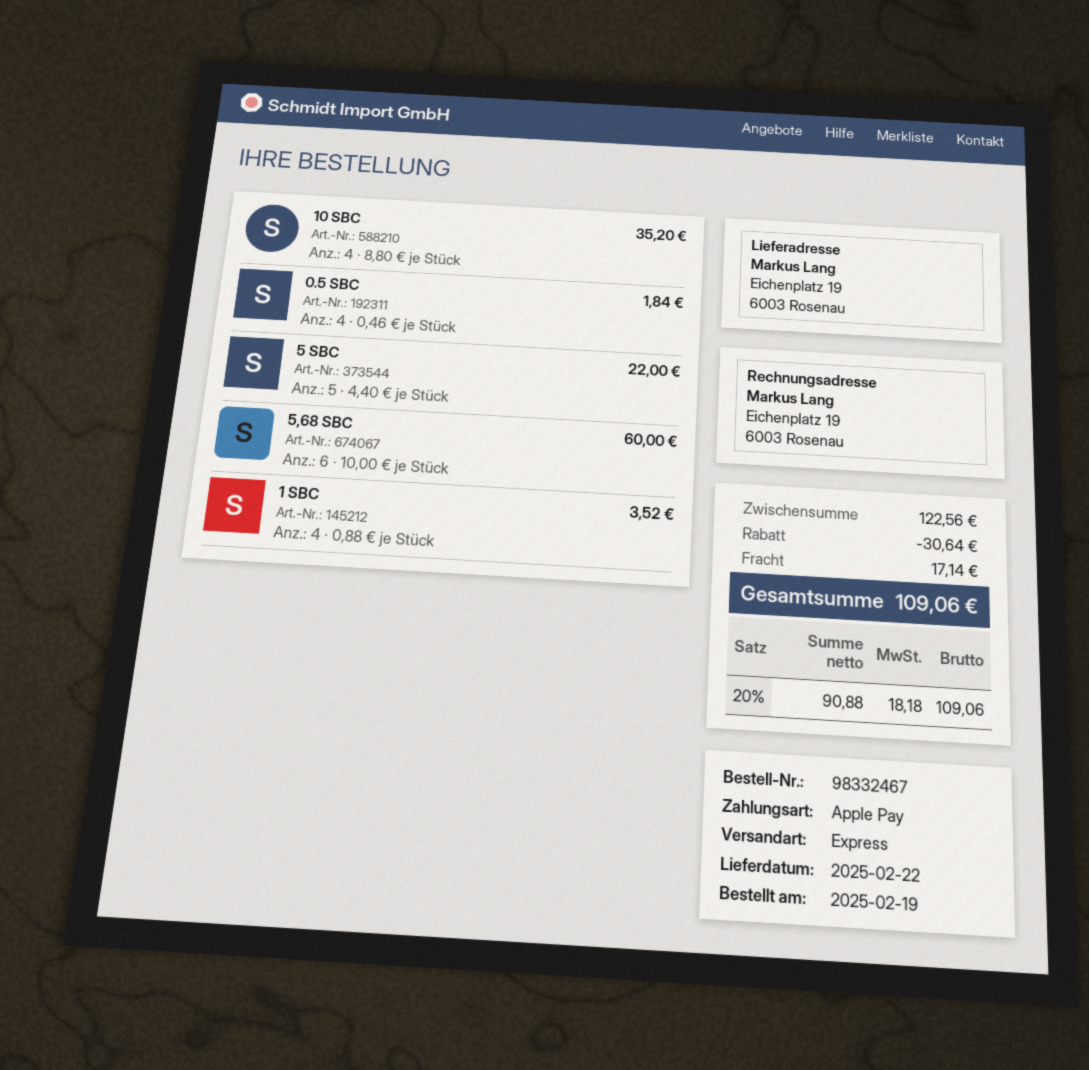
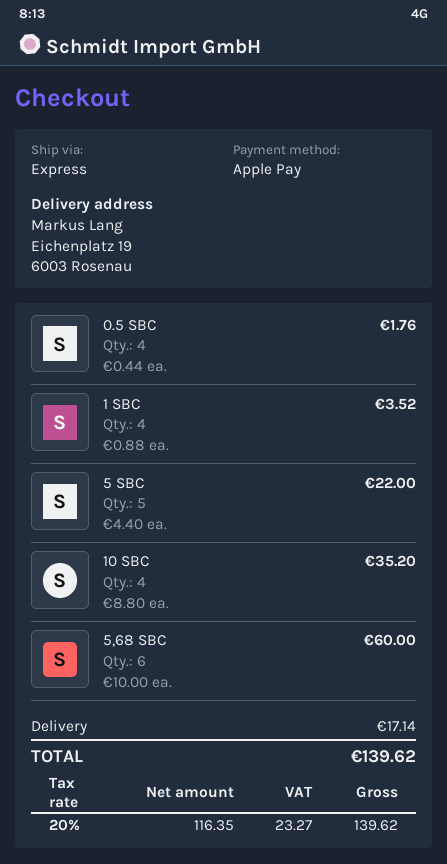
0.5 SBC: 4 x 0.46 = 1.84 -> 4 x 0.44 = 1.76
discount: 30.64 -> none
net: 90.88 -> 116.35
tax: 20% = 18.18 -> 20% = 23.27
total: 109.06 -> 139.62

